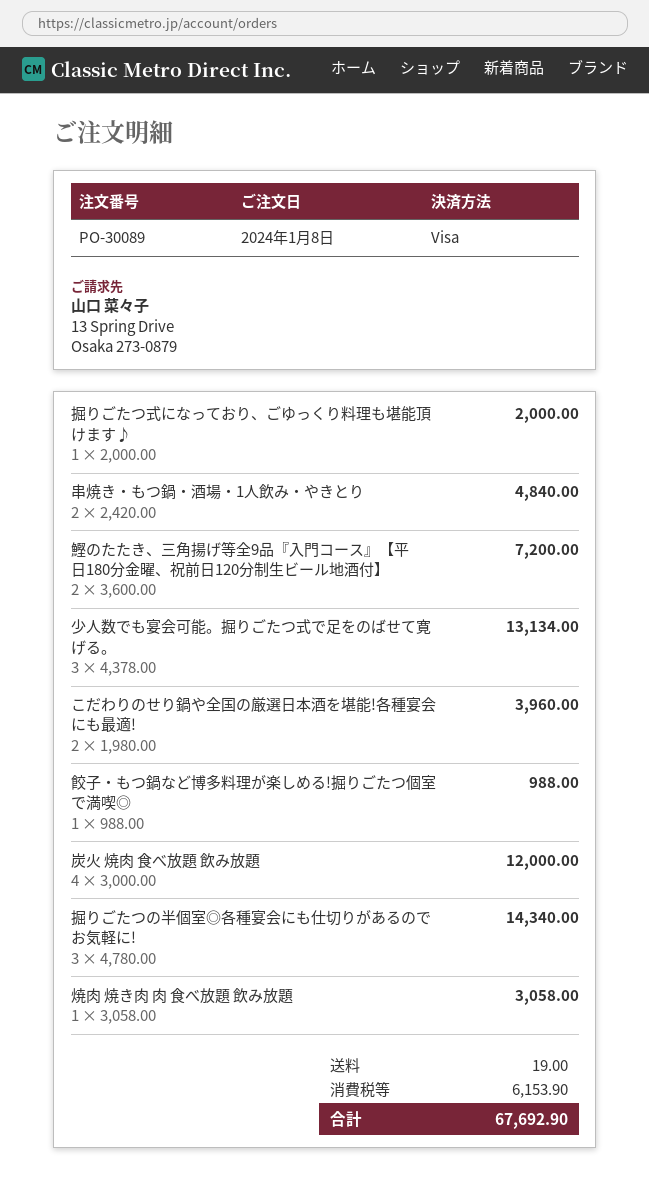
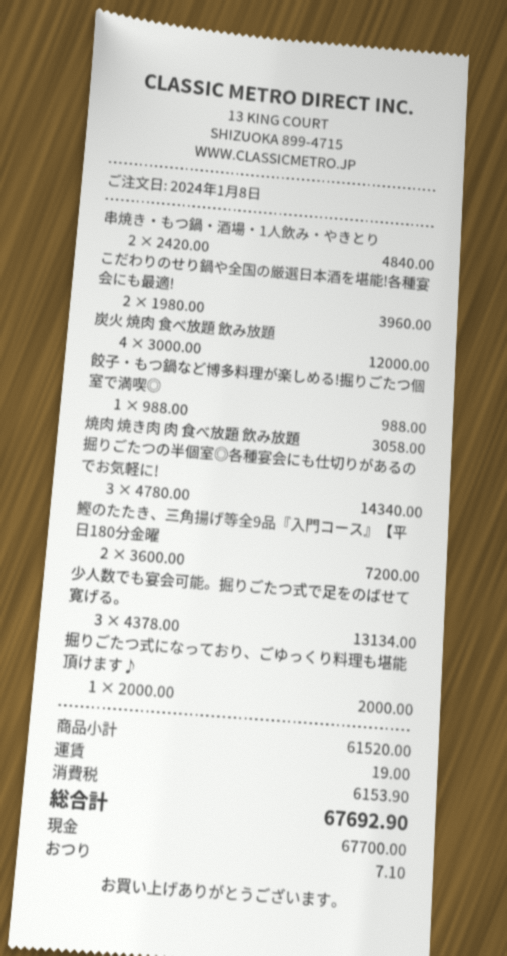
payment method: Visa -> cash

